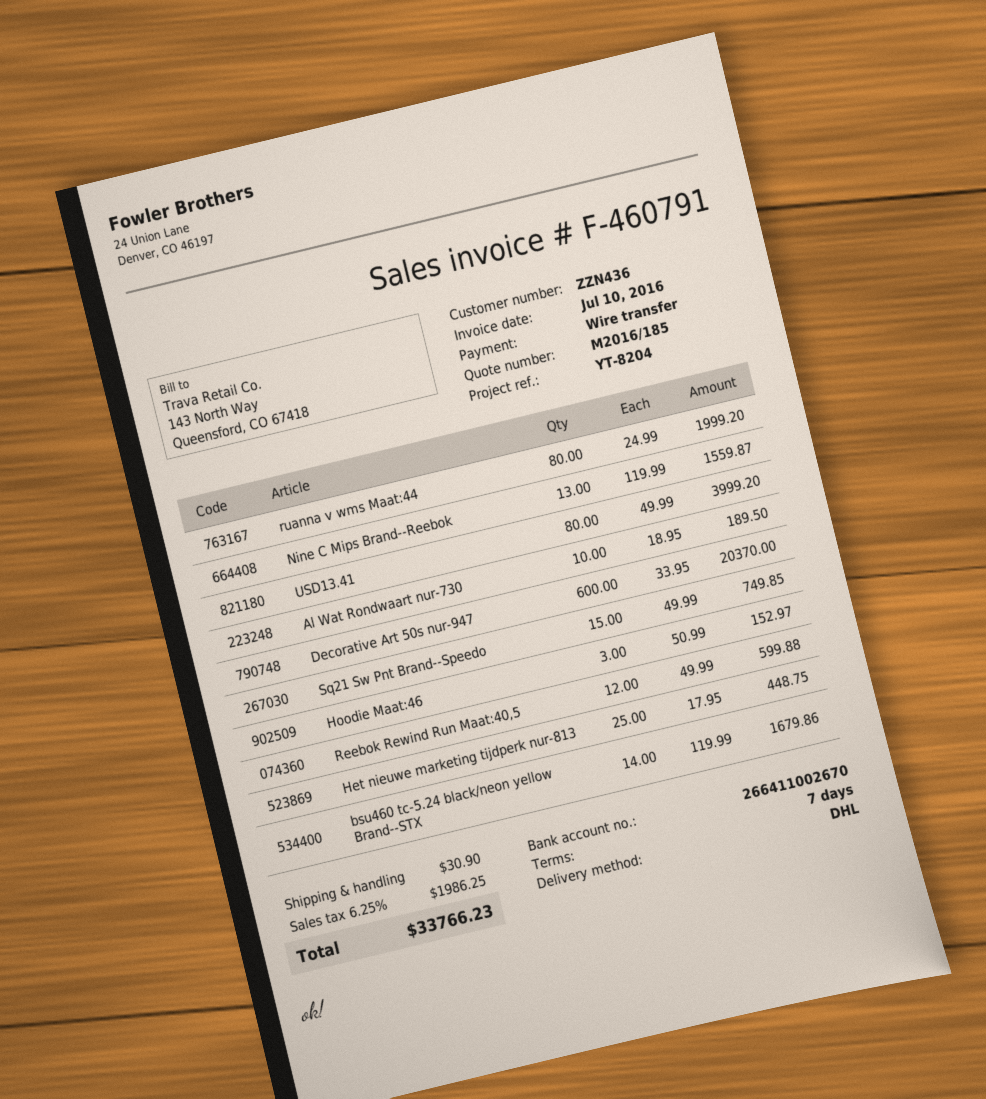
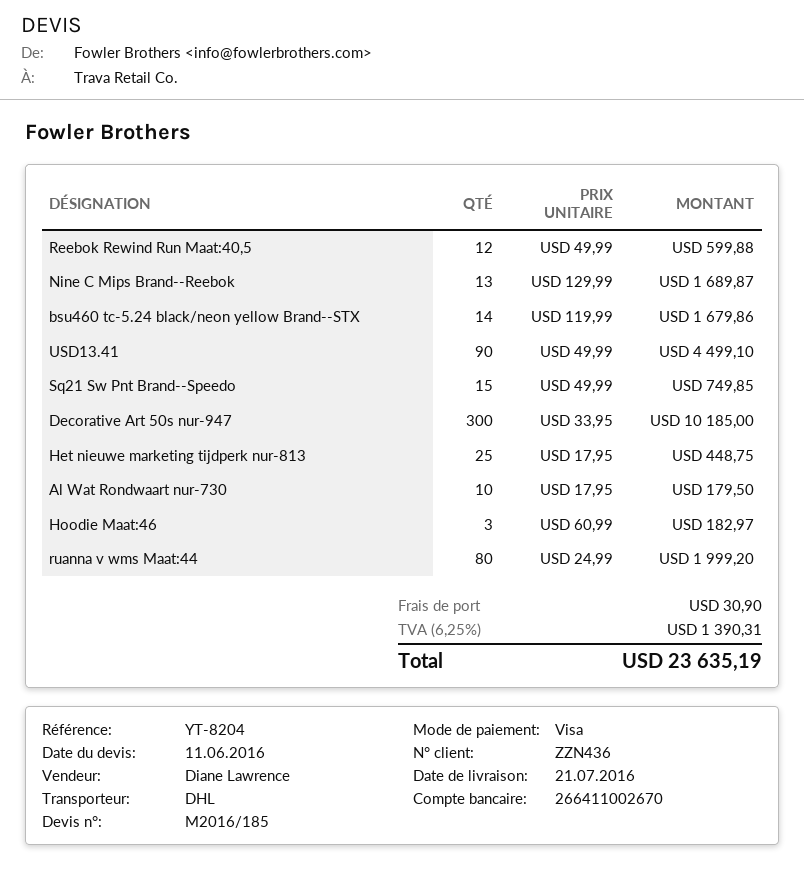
payment method: bank transfer -> Visa
Nine C Mips Brand--Reebok: 13 x 119.99 = 1559.87 -> 13 x 129.99 = 1689.87
USD13.41: 80 x 49.99 = 3999.20 -> 90 x 49.99 = 4499.10
Al Wat Rondwaart nur-730: 10 x 18.95 = 189.50 -> 10 x 17.95 = 179.50
Decorative Art 50s nur-947: 600 x 33.95 = 20370.00 -> 300 x 33.95 = 10185.00
Hoodie Maat:46: 3 x 50.99 = 152.97 -> 3 x 60.99 = 182.97
tax: 6.25% = 1986.25 -> 6.25% = 1390.31
total: 33766.23 -> 23635.19

